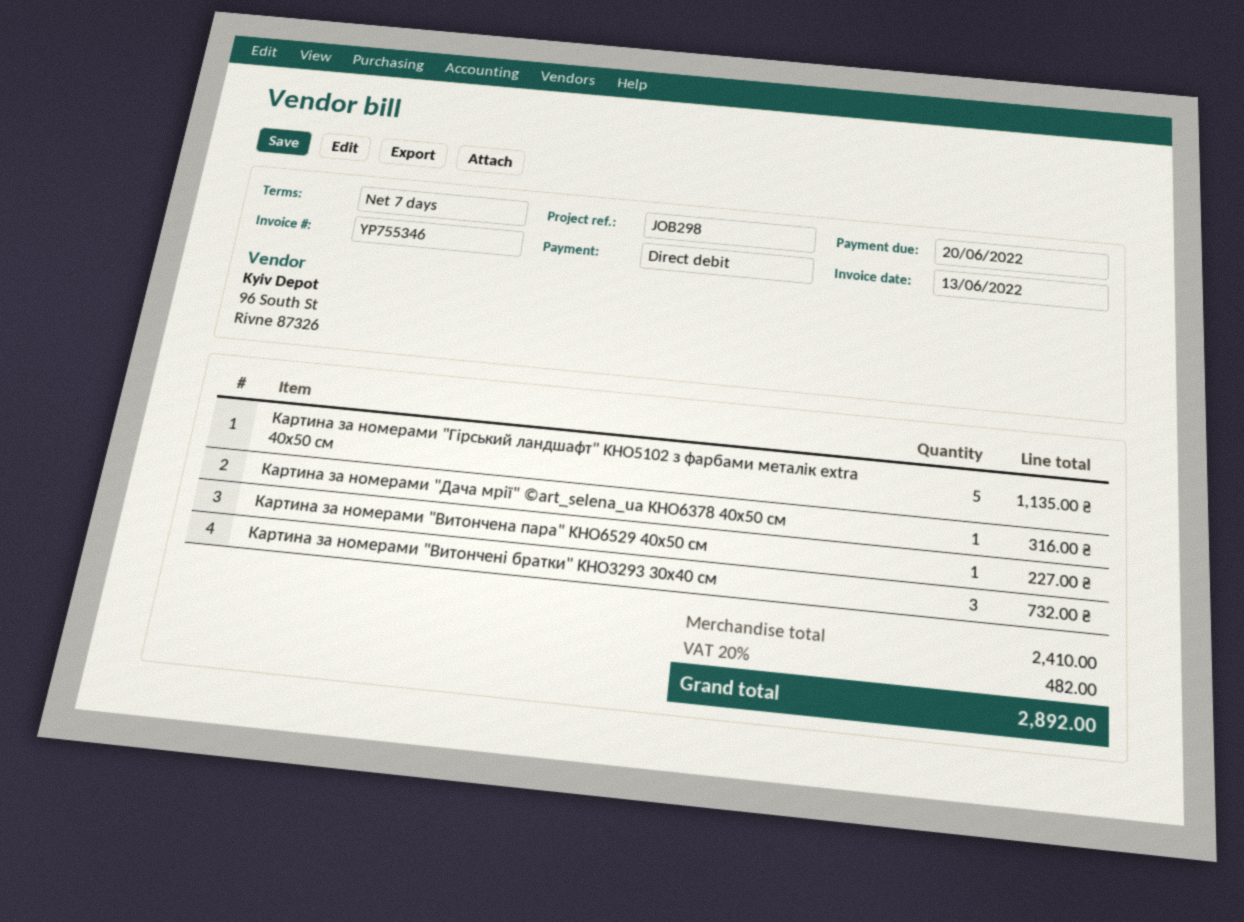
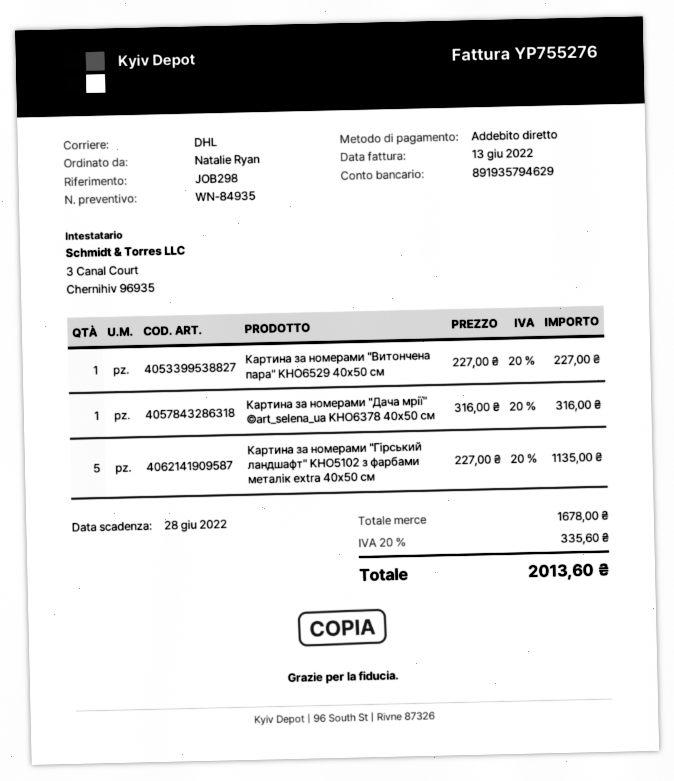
invoice number: YP755346 -> YP755276
due date: 2022-06-20 -> 2022-06-28
Картина за номерами "Витончені братки" KHO3293 30x40 см: 3 for 732.00 -> none
subtotal: 2410.00 -> 1678.00
tax: 20% = 482.00 -> 20% = 335.60
total: 2892.00 -> 2013.60

